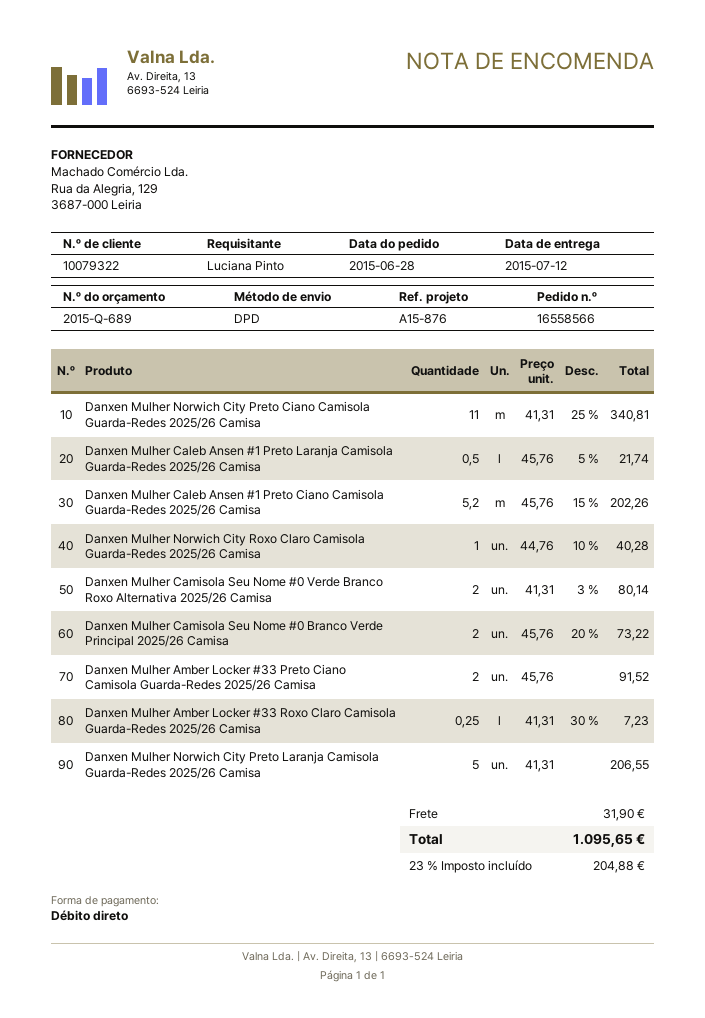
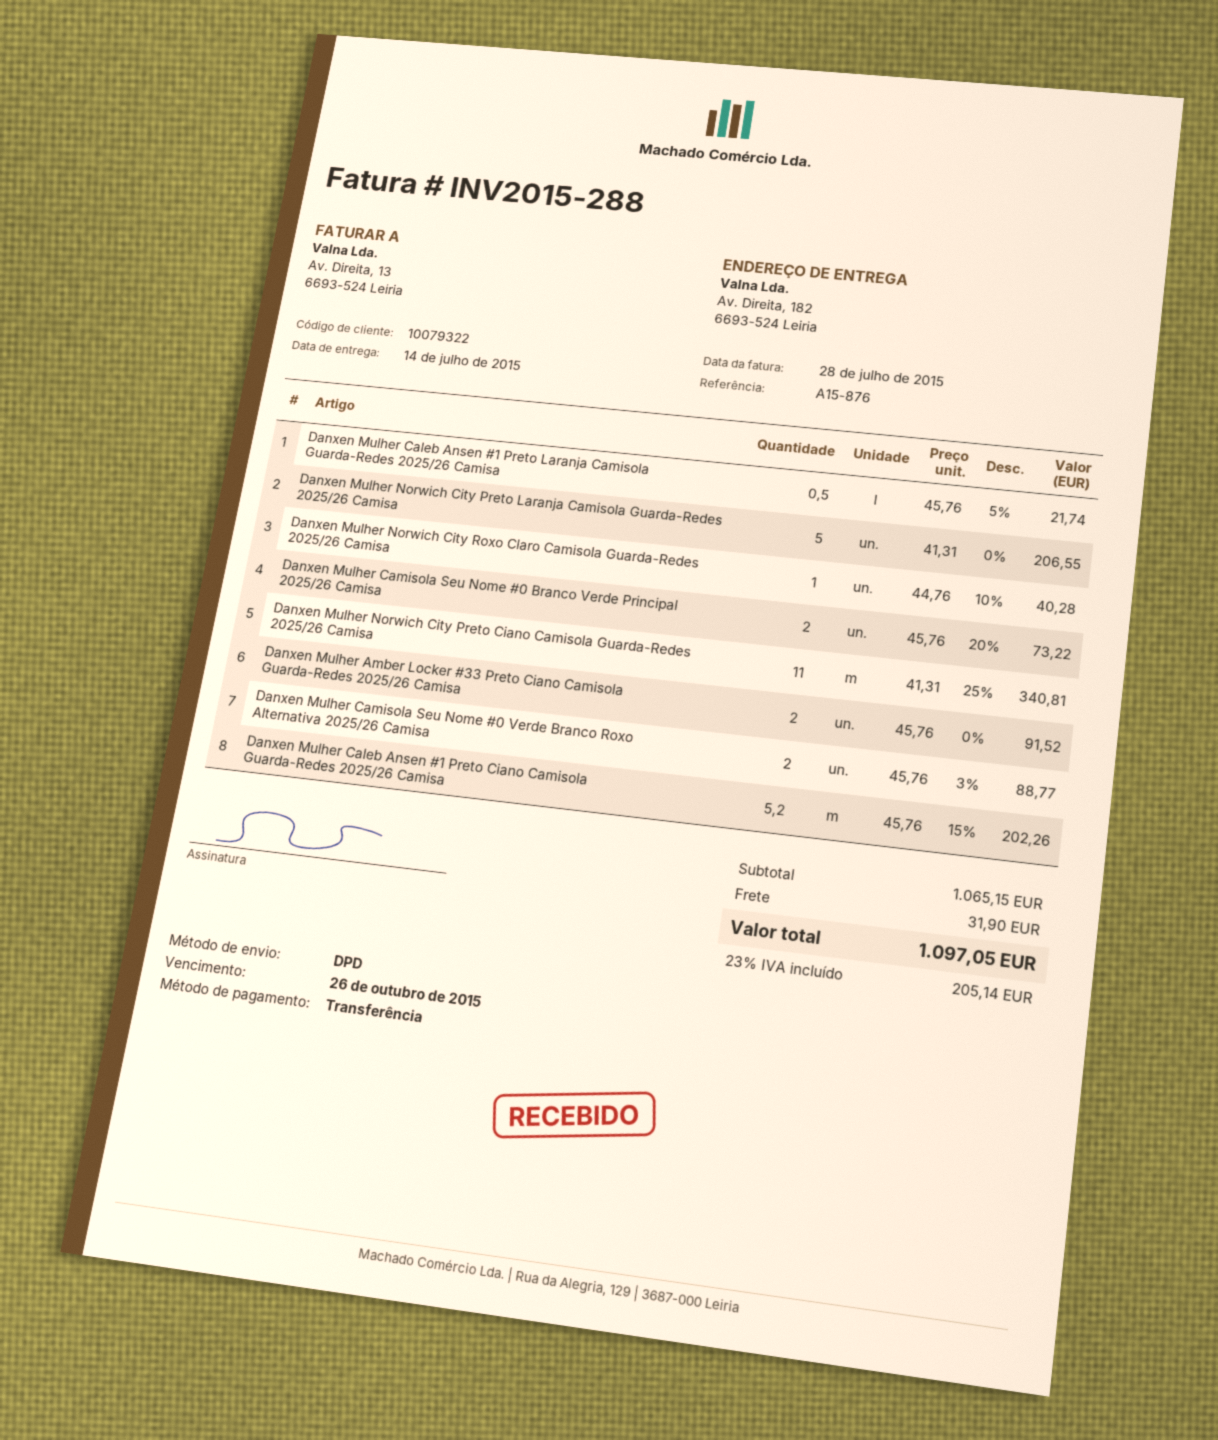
delivery date: 2015-07-12 -> 2015-07-14
payment method: direct debit -> bank transfer
Danxen Mulher Camisola Seu Nome #0 Verde Branco Roxo Alternativa 2025/26 Camisa: 2 x 41.31 - 3% = 80.14 -> 2 x 45.76 - 3% = 88.77
Danxen Mulher Amber Locker #33 Roxo Claro Camisola Guarda-Redes 2025/26 Camisa: 0.25 x 41.31 - 30% = 7.23 -> none
tax: 23% = 204.88 -> 23% = 205.14
total: 1095.65 -> 1097.05

